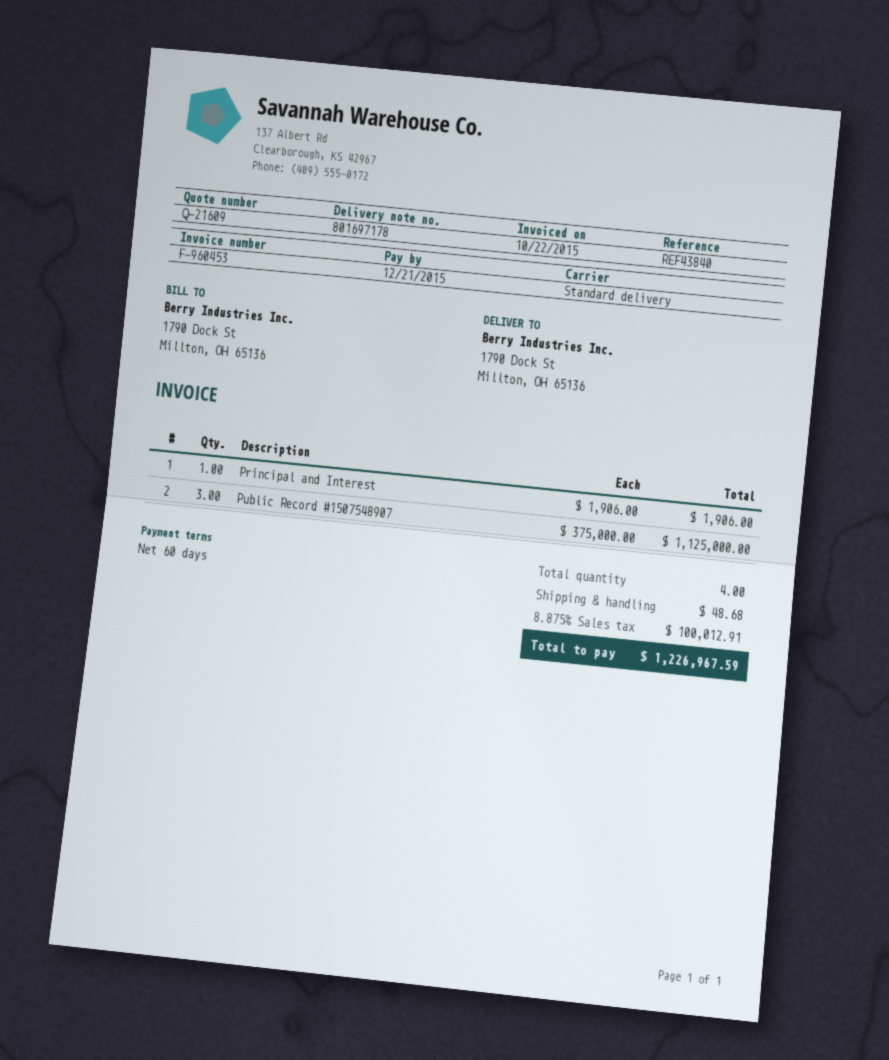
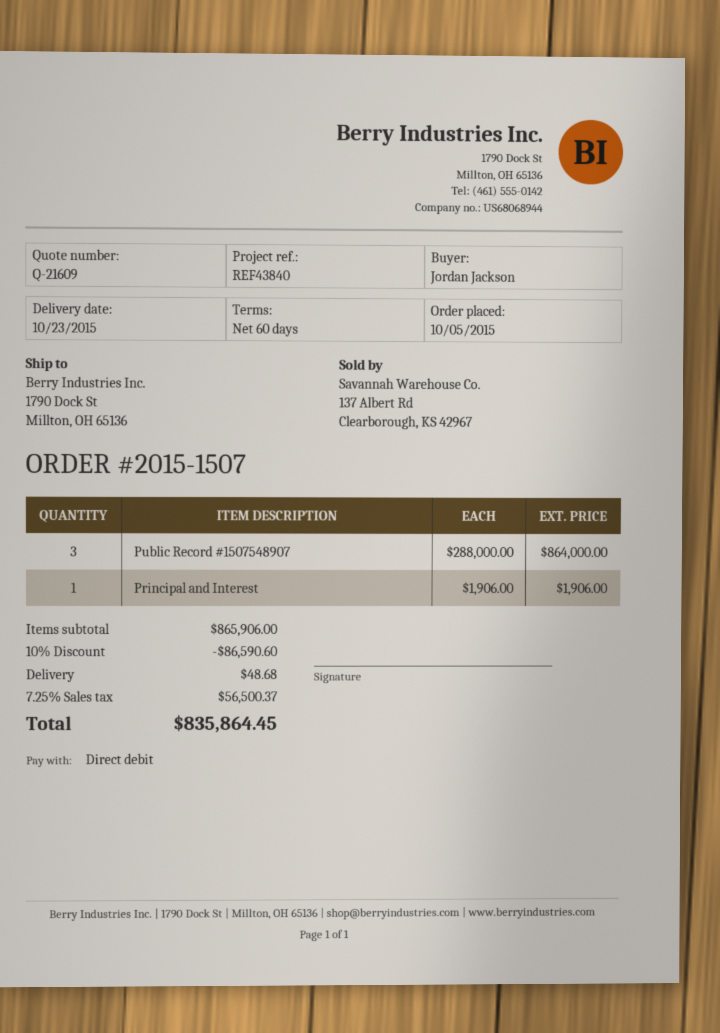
Public Record #1507548907: 3 x 375000.00 = 1125000.00 -> 3 x 288000.00 = 864000.00
discount: none -> 10% = 86590.60
tax: 8.875% = 100012.91 -> 7.25% = 56500.37
total: 1226967.59 -> 835864.45

